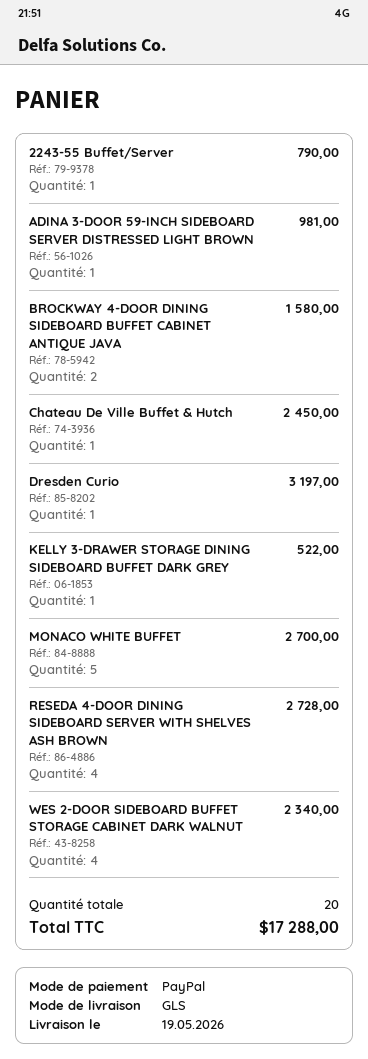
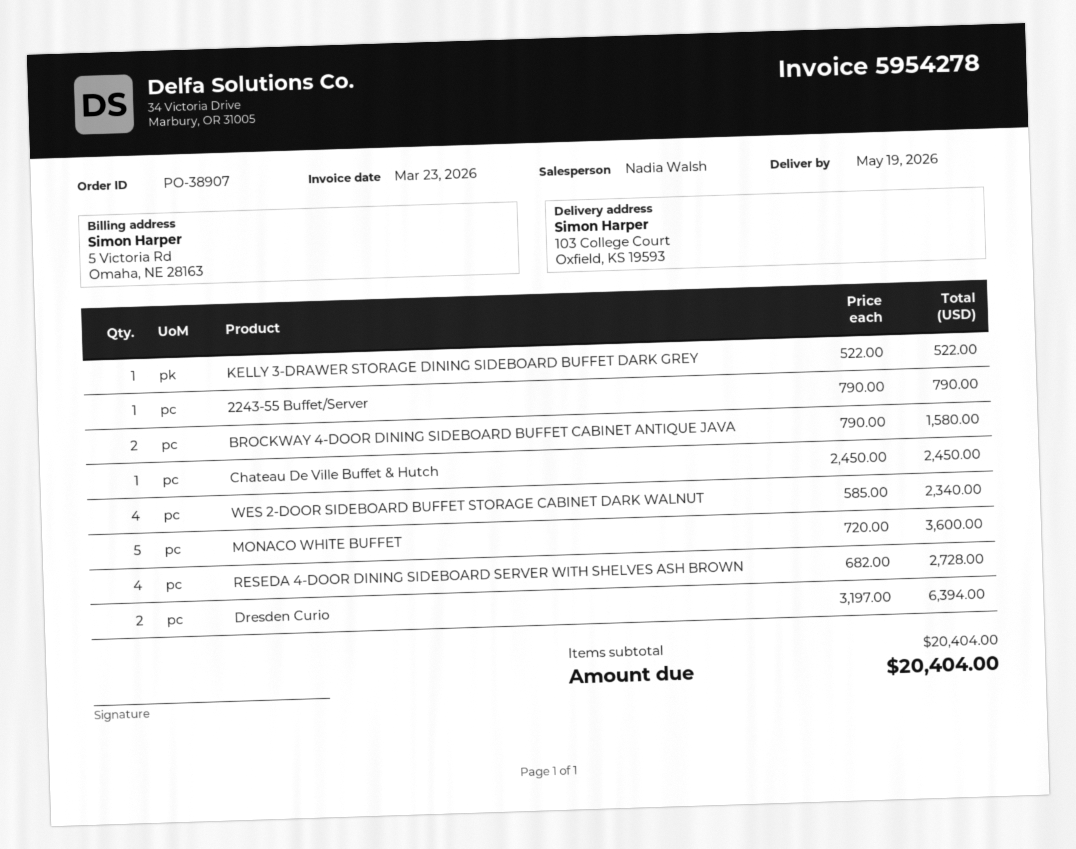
ADINA 3-DOOR 59-INCH SIDEBOARD SERVER DISTRESSED LIGHT BROWN: 1 for 981.00 -> none
Dresden Curio: 1 for 3197.00 -> 2 for 6394.00
MONACO WHITE BUFFET: 5 for 2700.00 -> 5 for 3600.00
total: 17288.00 -> 20404.00

